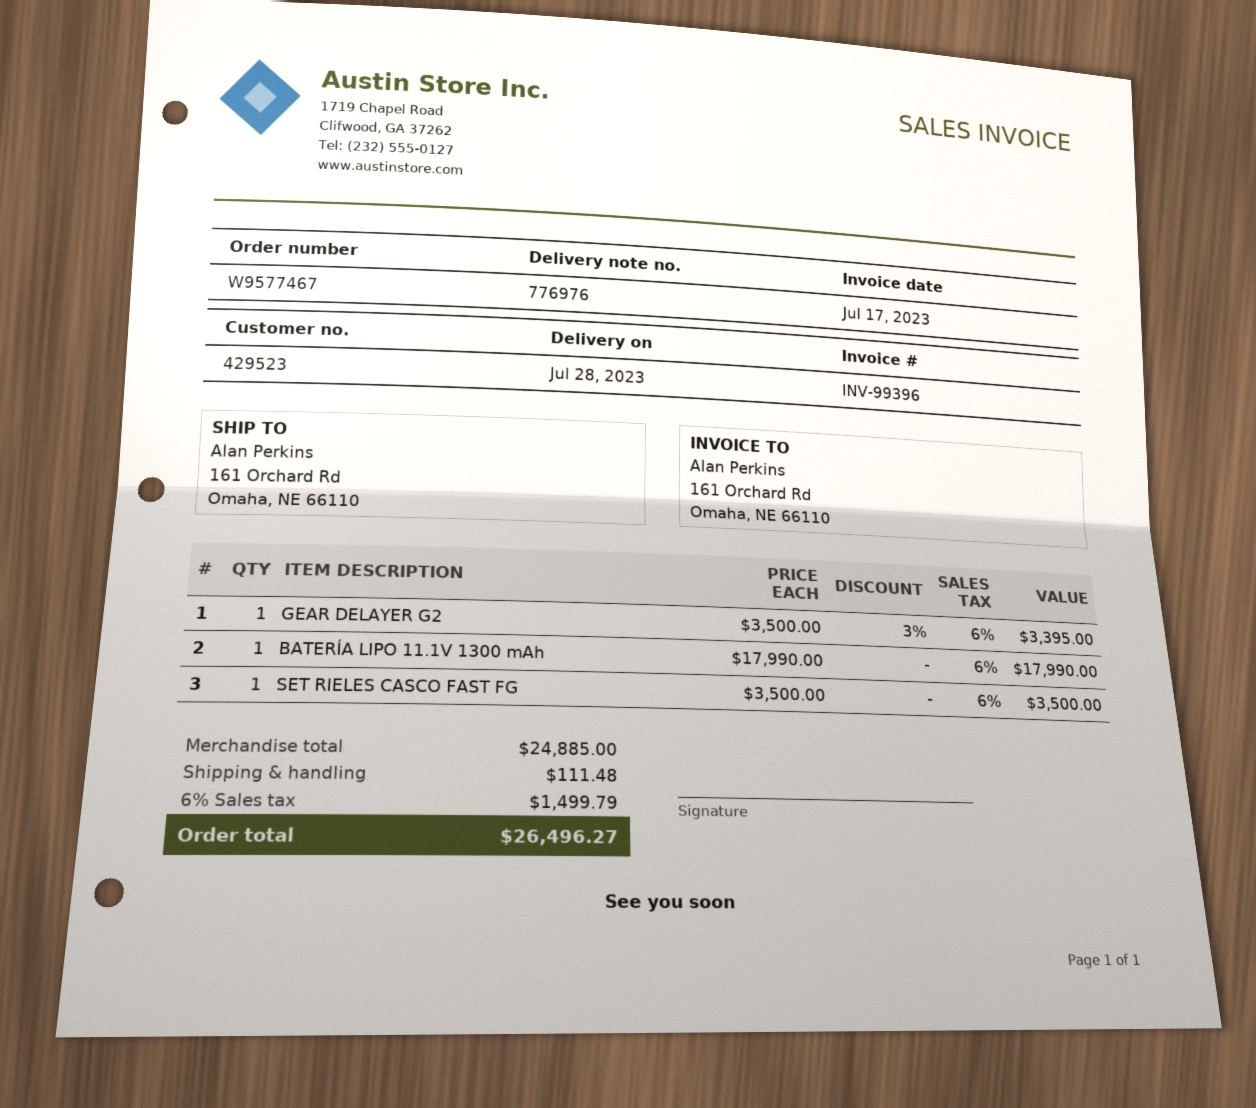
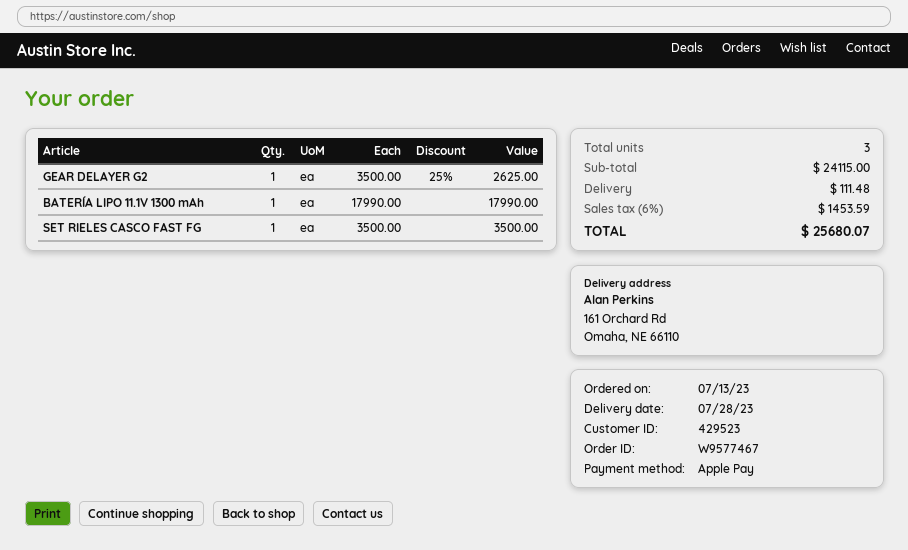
GEAR DELAYER G2: 1 x 3500.00 - 3% = 3395.00 -> 1 x 3500.00 - 25% = 2625.00
subtotal: 24885.00 -> 24115.00
tax: 6% = 1499.79 -> 6% = 1453.59
total: 26496.27 -> 25680.07

